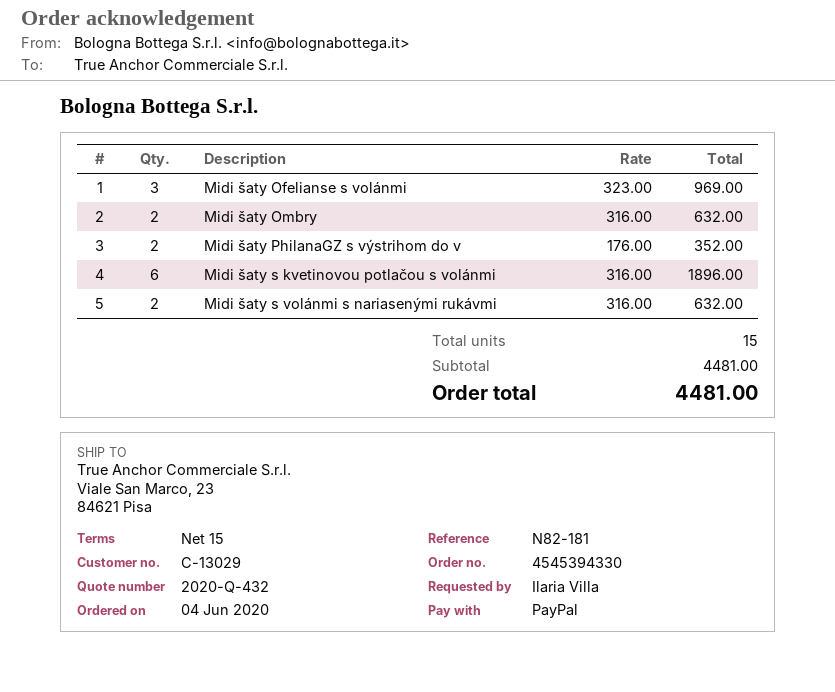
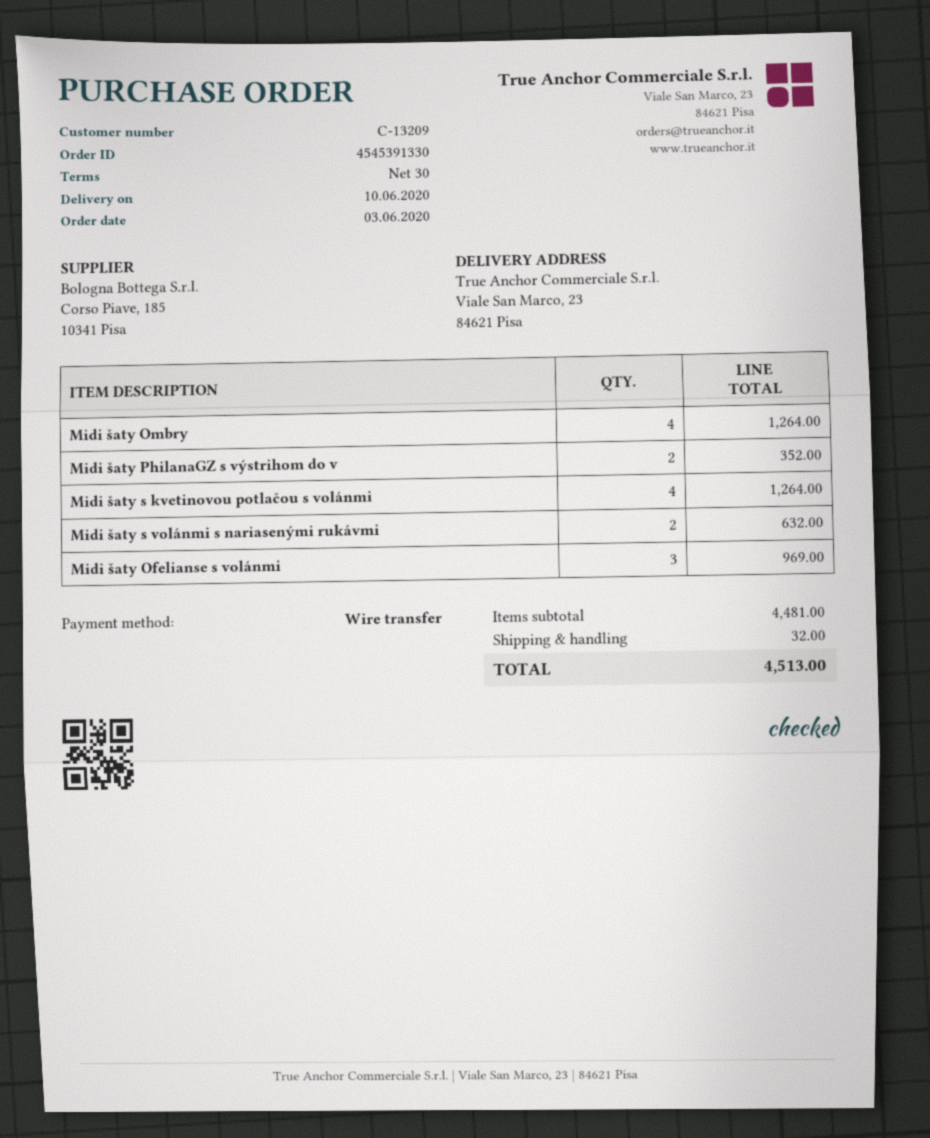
order number: 4545394330 -> 4545391330
order date: 2020-06-04 -> 2020-06-03
payment terms: 15 days -> 30 days
customer number: C-13029 -> C-13209
payment method: PayPal -> bank transfer
Midi šaty Ombry: 2 for 632.00 -> 4 for 1264.00
Midi šaty s kvetinovou potlačou s volánmi: 6 for 1896.00 -> 4 for 1264.00
shipping: none -> 32.00
total: 4481.00 -> 4513.00

